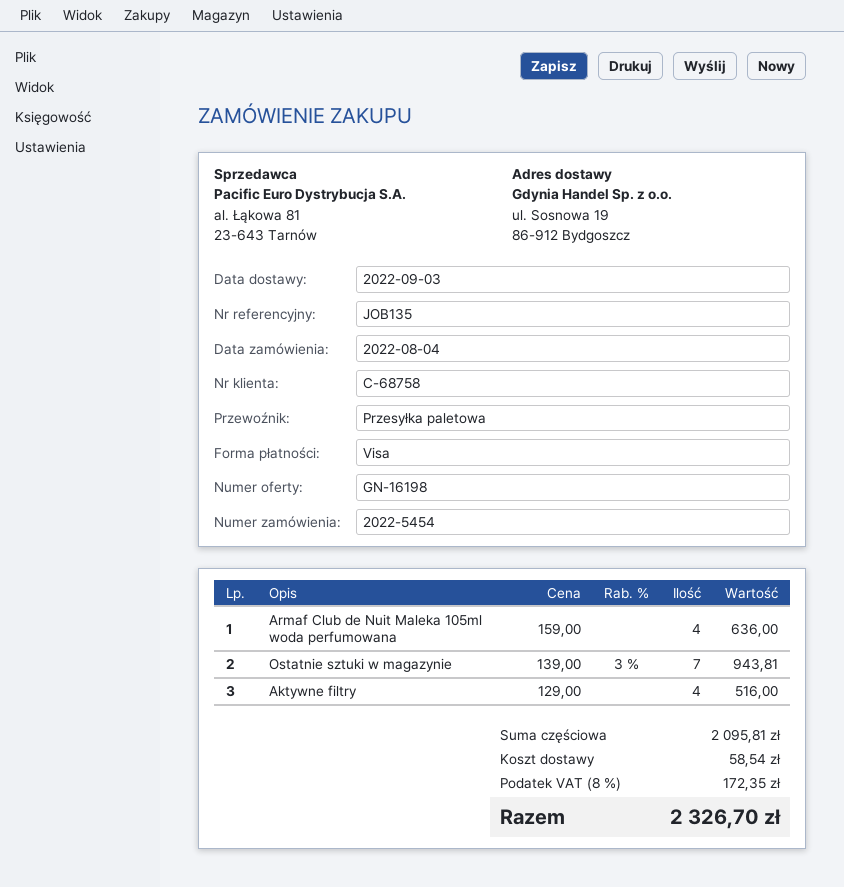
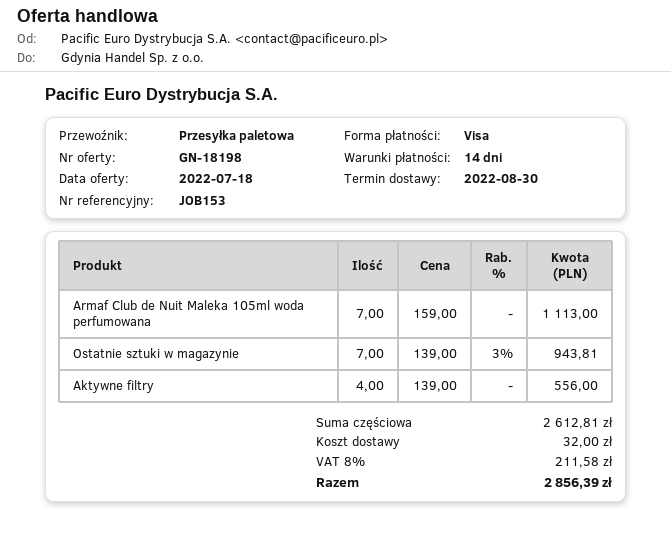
quote number: GN-16198 -> GN-18198
delivery date: 2022-09-03 -> 2022-08-30
reference: JOB135 -> JOB153
Armaf Club de Nuit Maleka 105ml woda perfumowana: 4 x 159.00 = 636.00 -> 7 x 159.00 = 1113.00
Aktywne filtry: 4 x 129.00 = 516.00 -> 4 x 139.00 = 556.00
subtotal: 2095.81 -> 2612.81
shipping: 58.54 -> 32.00
tax: 8% = 172.35 -> 8% = 211.58
total: 2326.70 -> 2856.39

